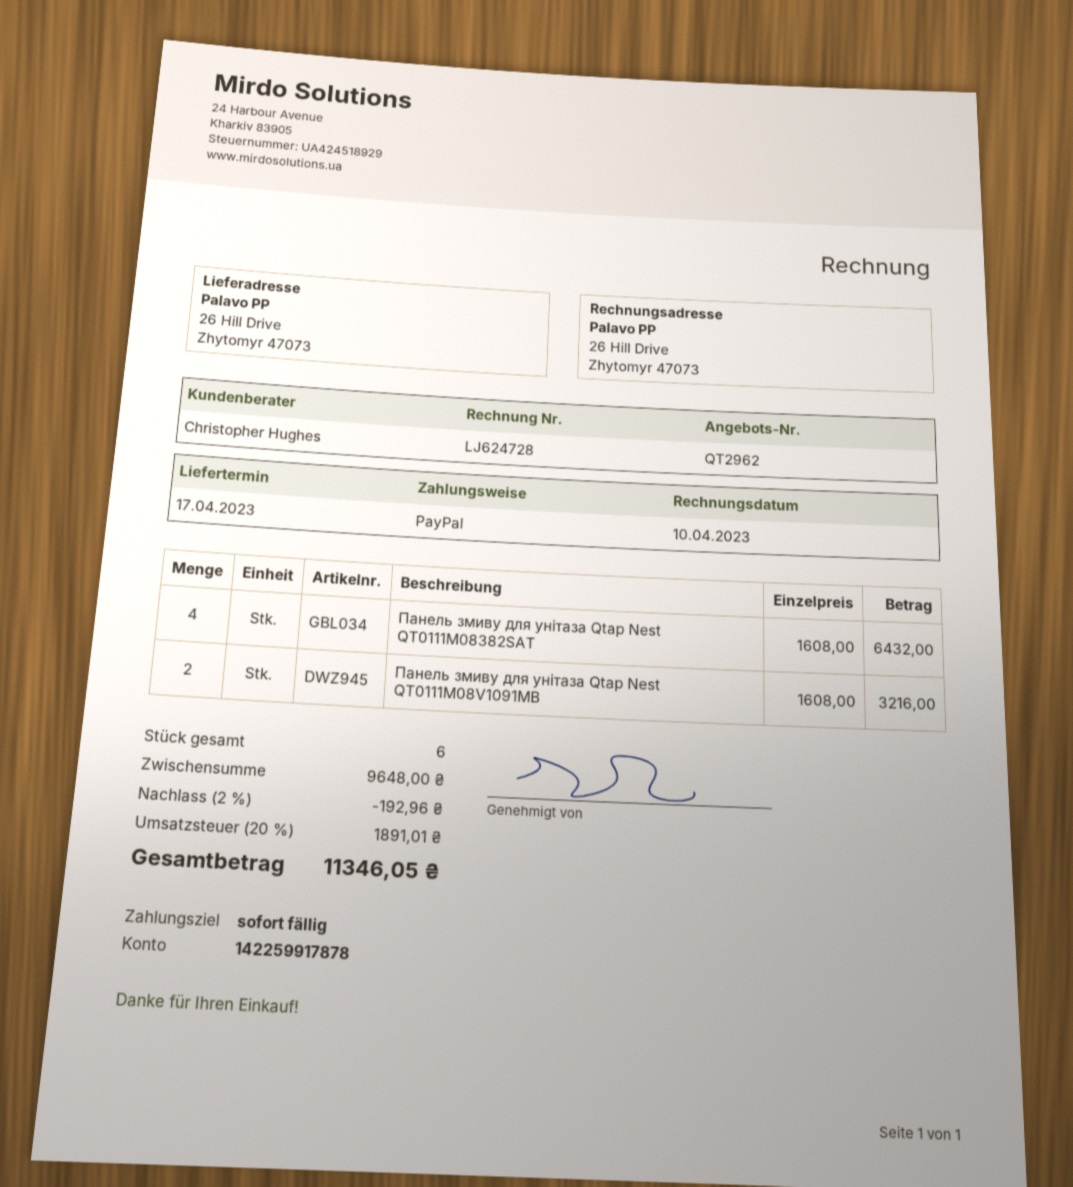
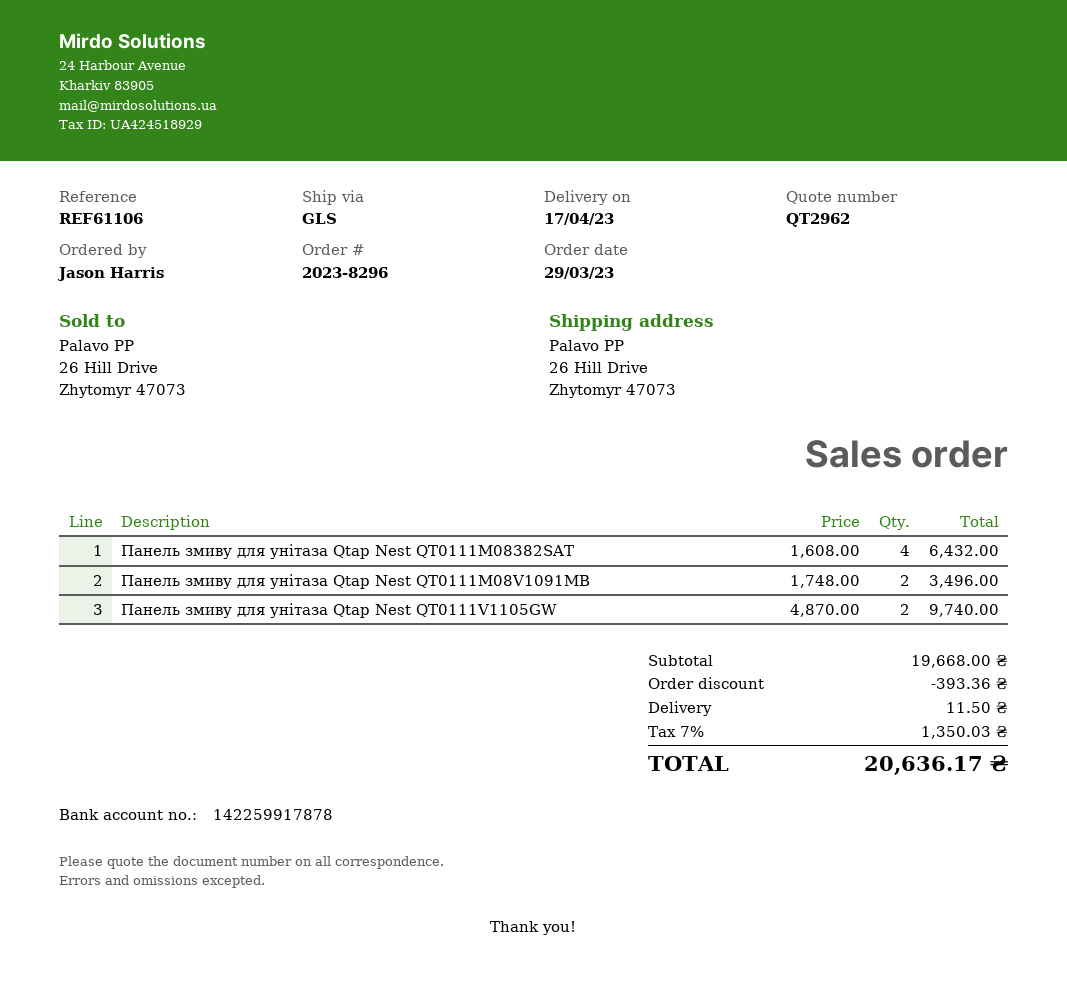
Панель змиву для унітаза Qtap Nest QT0111M08V1091MB: 2 x 1608.00 = 3216.00 -> 2 x 1748.00 = 3496.00
Панель змиву для унітаза Qtap Nest QT0111V1105GW: none -> 2 x 4870.00 = 9740.00
subtotal: 9648.00 -> 19668.00
discount: 192.96 -> 393.36
shipping: none -> 11.50
tax: 20% = 1891.01 -> 7% = 1350.03
total: 11346.05 -> 20636.17

